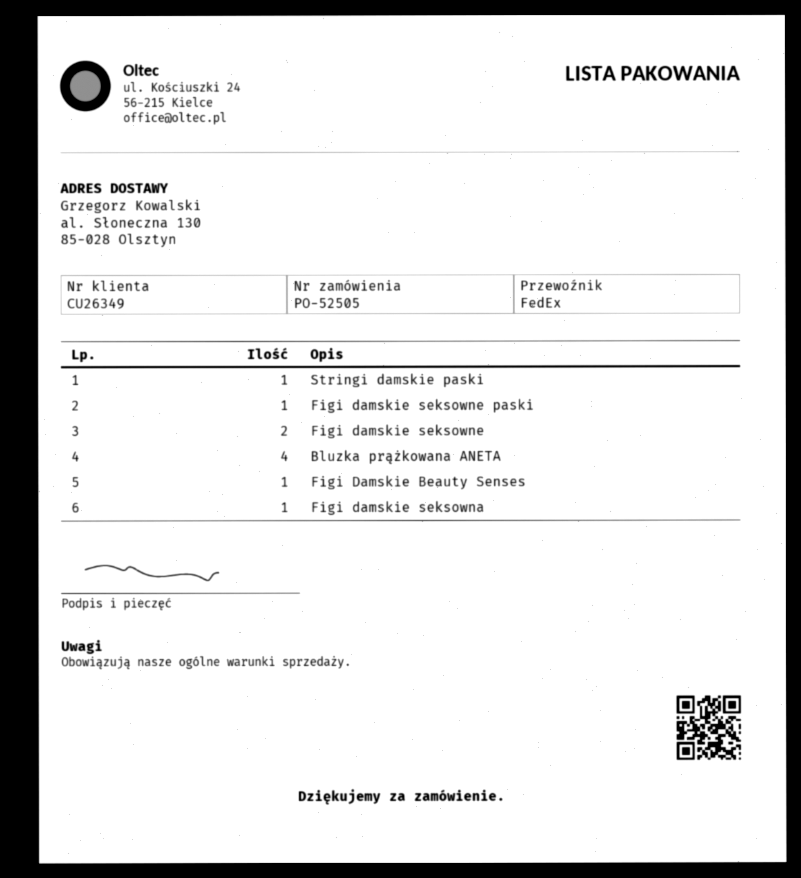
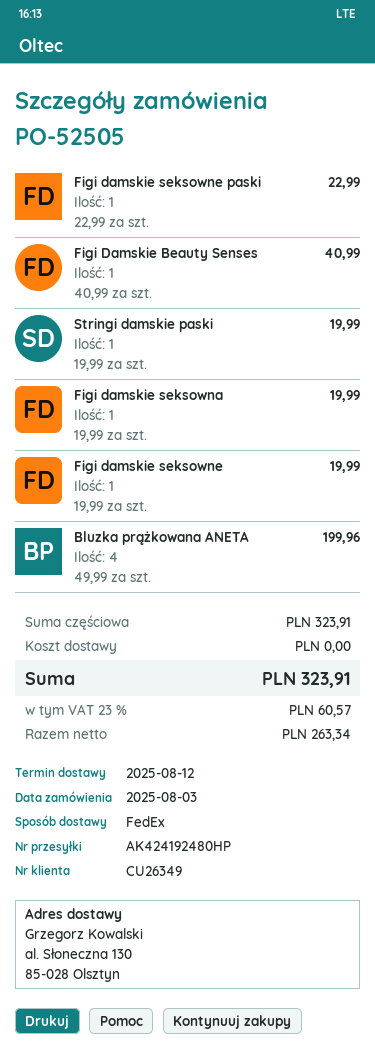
Figi damskie seksowne: 2 -> 1

